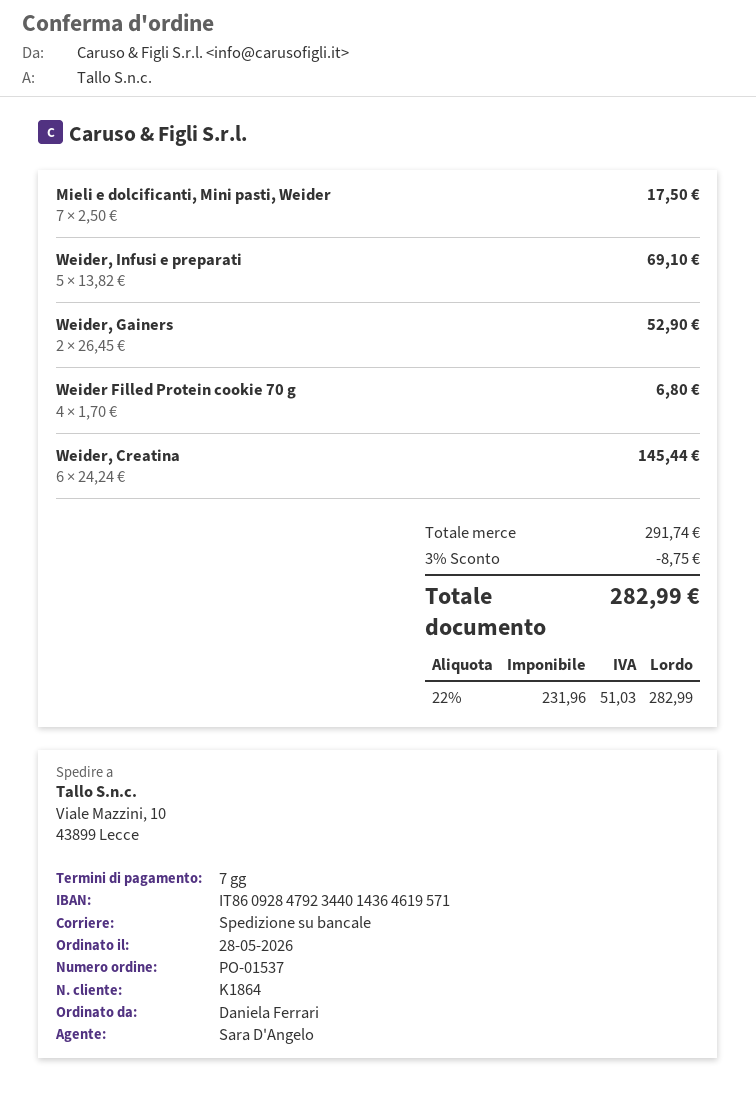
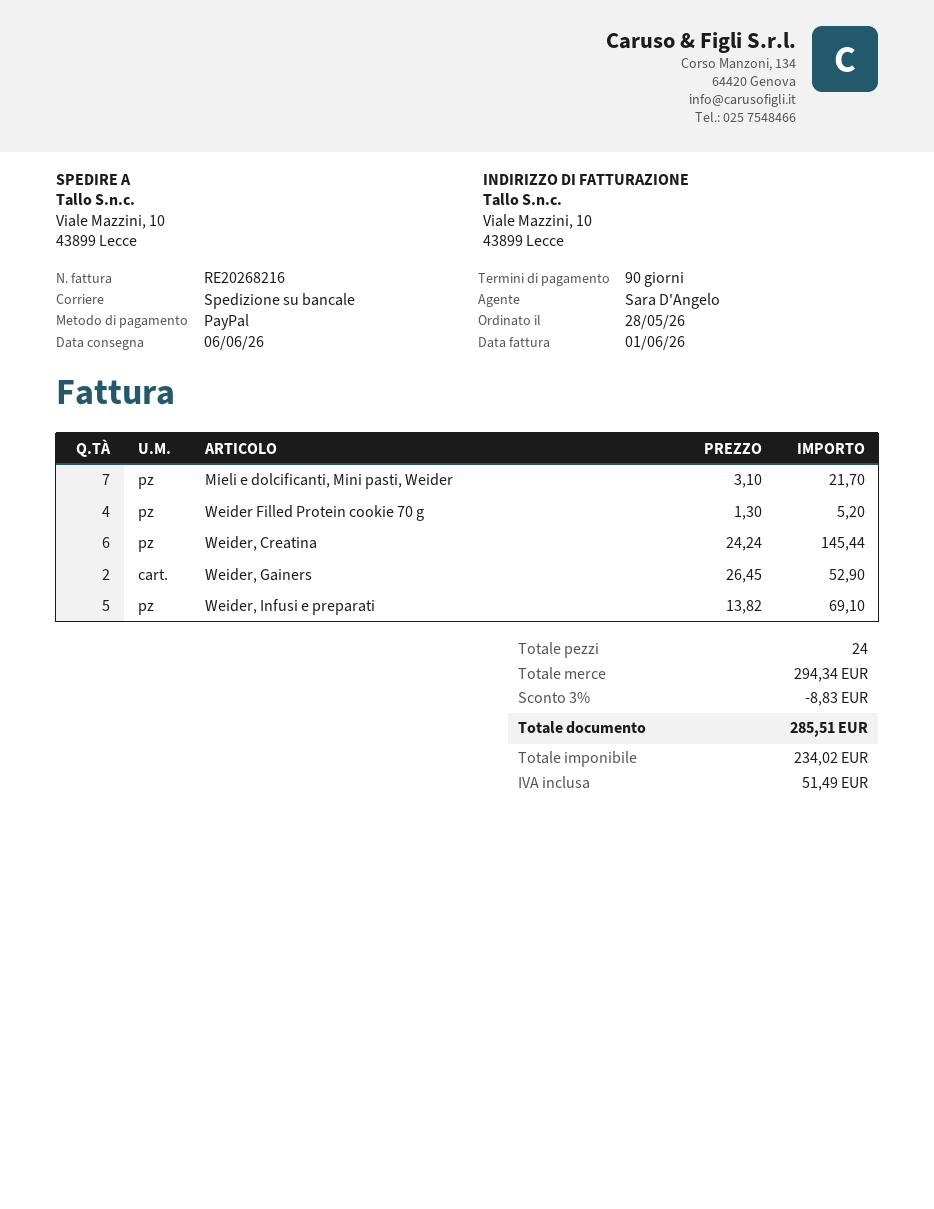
payment terms: 7 days -> 90 days
Mieli e dolcificanti, Mini pasti, Weider: 7 x 2.50 = 17.50 -> 7 x 3.10 = 21.70
Weider Filled Protein cookie 70 g: 4 x 1.70 = 6.80 -> 4 x 1.30 = 5.20
subtotal: 291.74 -> 294.34
discount: 3% = 8.75 -> 3% = 8.83
net: 231.96 -> 234.02
tax: 51.03 -> 51.49
total: 282.99 -> 285.51

